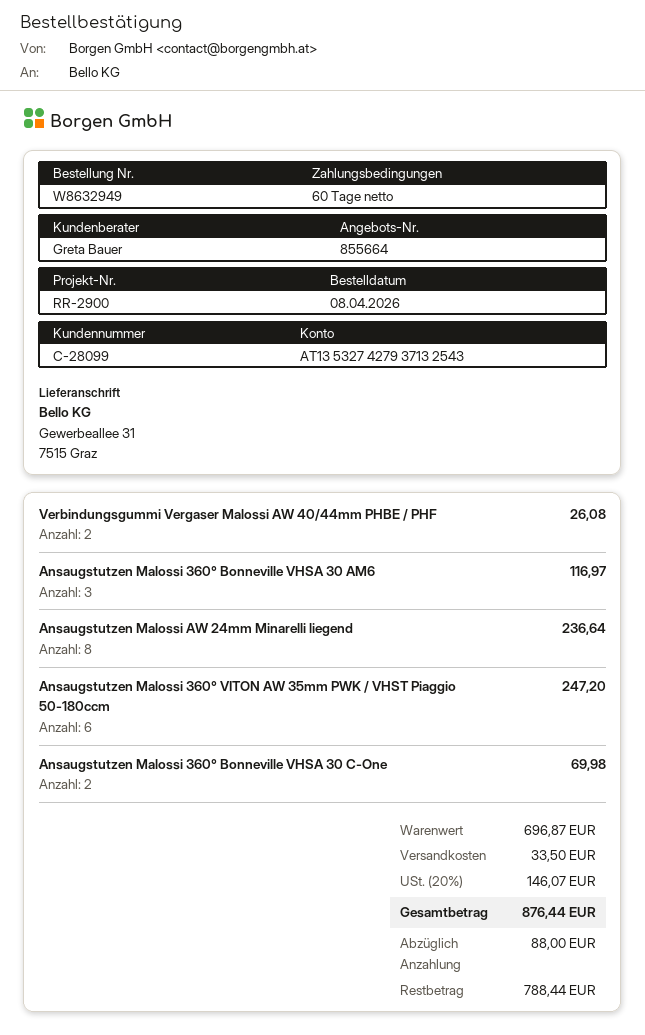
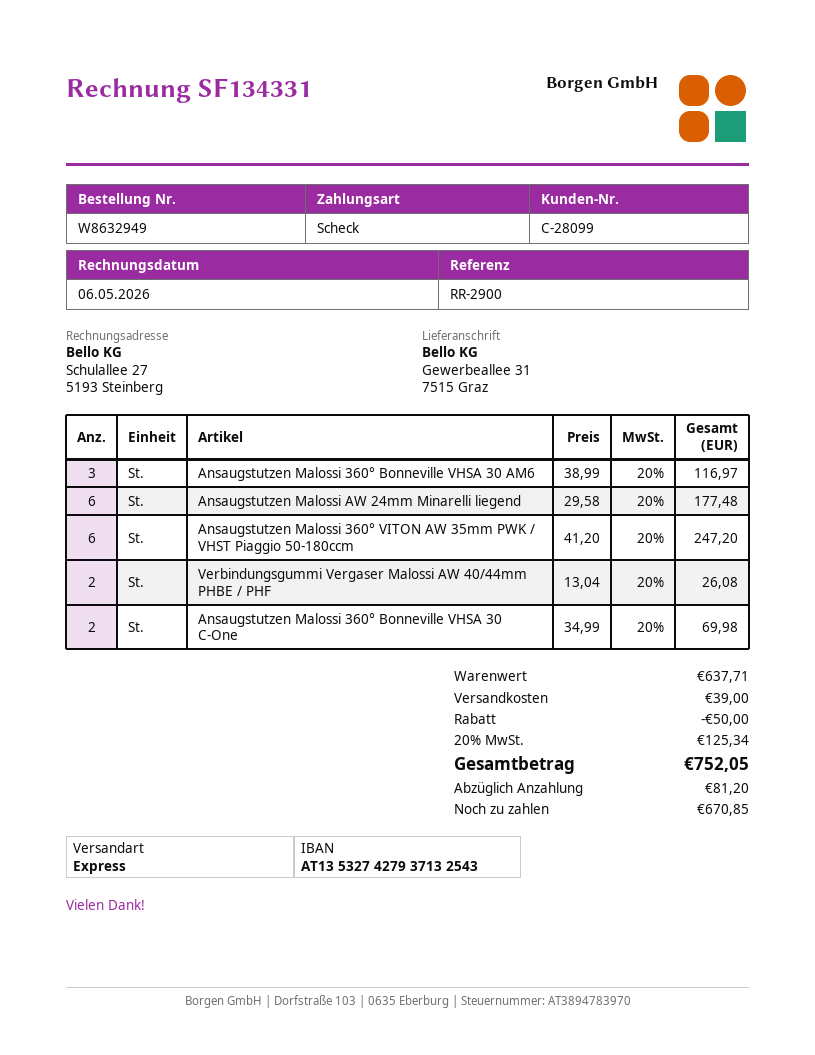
Ansaugstutzen Malossi AW 24mm Minarelli liegend: 8 for 236.64 -> 6 for 177.48
subtotal: 696.87 -> 637.71
discount: none -> 50.00
shipping: 33.50 -> 39.00
tax: 20% = 146.07 -> 20% = 125.34
total: 876.44 -> 752.05
deposit: 88.00 -> 81.20
balance: 788.44 -> 670.85

